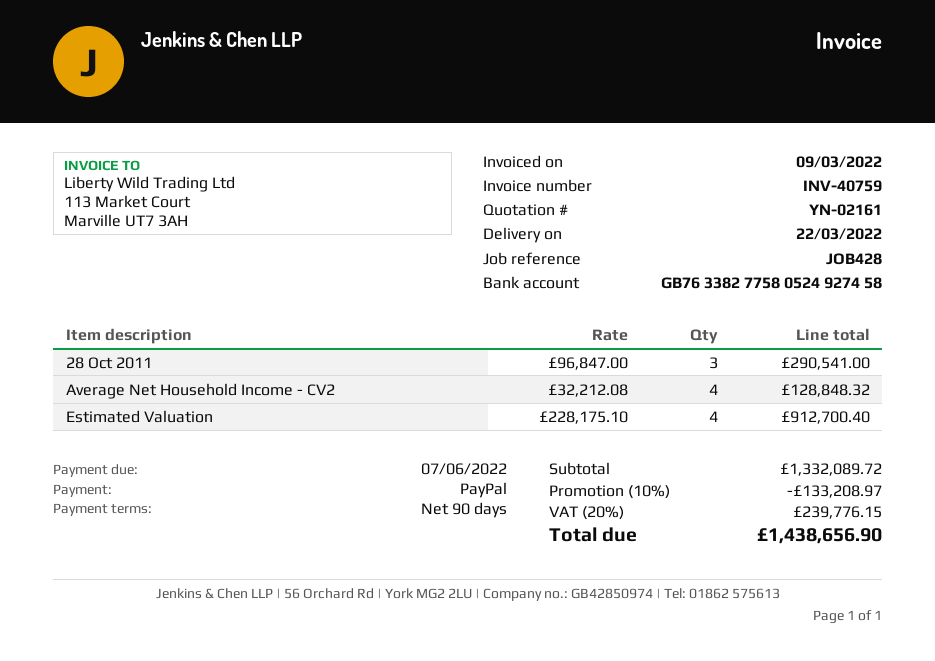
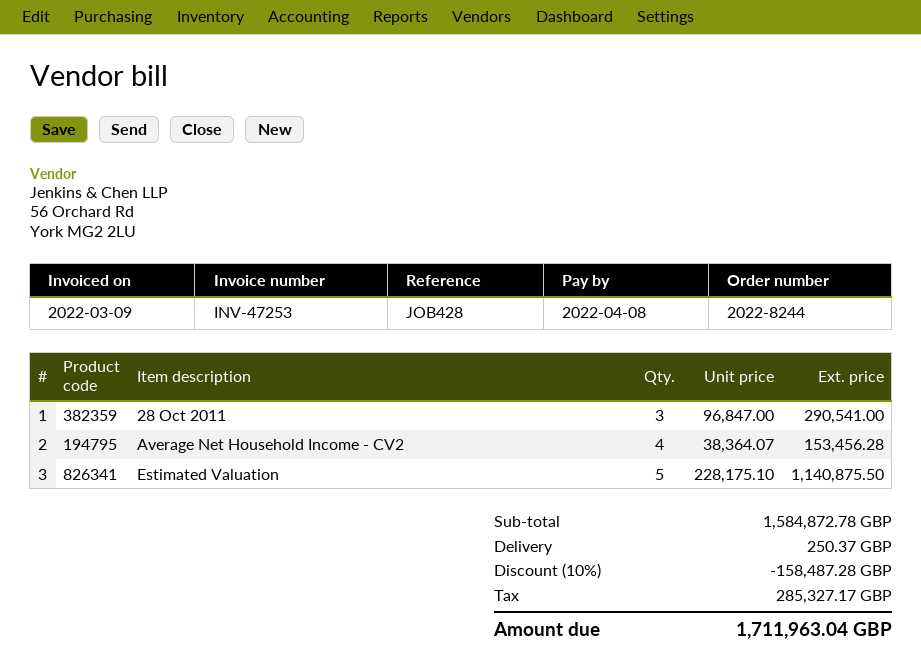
invoice number: INV-40759 -> INV-47253
due date: 2022-06-07 -> 2022-04-08
Average Net Household Income - CV2: 4 x 32212.08 = 128848.32 -> 4 x 38364.07 = 153456.28
Estimated Valuation: 4 x 228175.10 = 912700.40 -> 5 x 228175.10 = 1140875.50
subtotal: 1332089.72 -> 1584872.78
discount: 10% = 133208.97 -> 10% = 158487.28
shipping: none -> 250.37
tax: 239776.15 -> 285327.17
total: 1438656.90 -> 1711963.04

